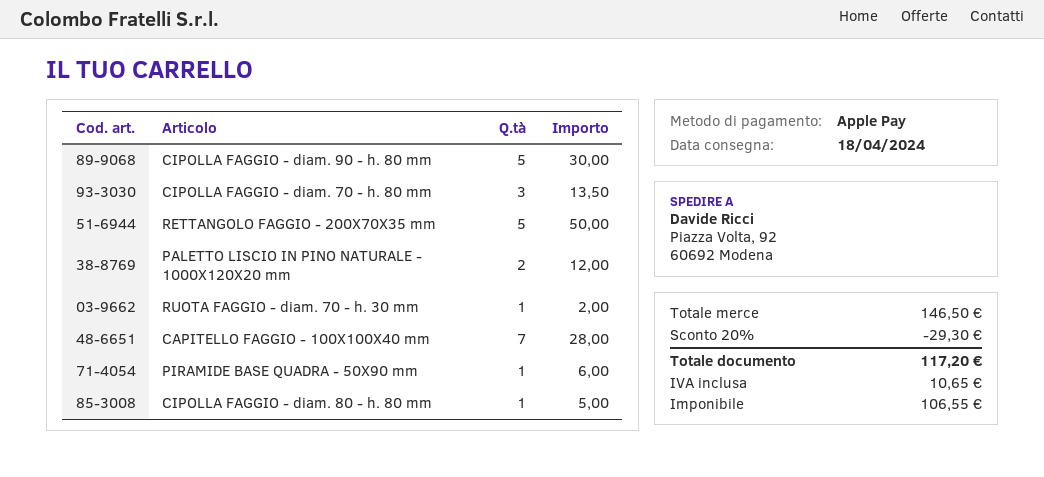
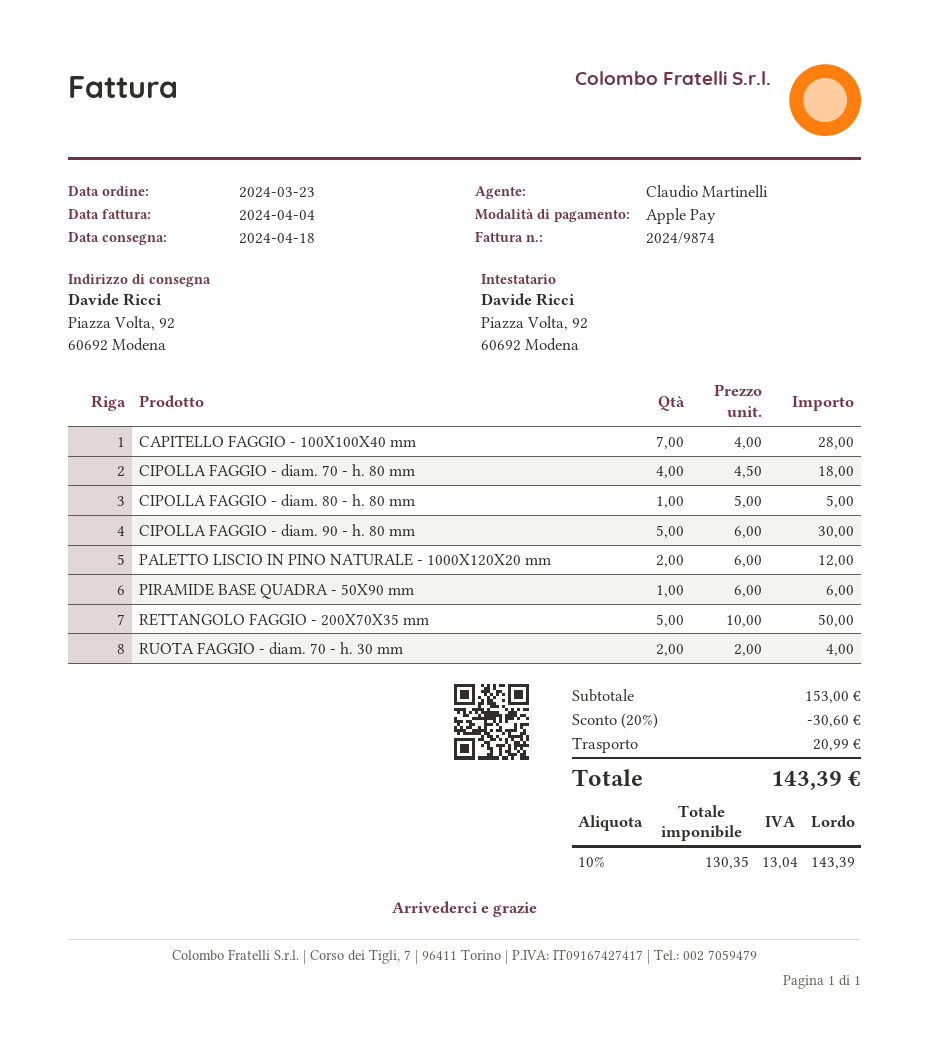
CIPOLLA FAGGIO - diam. 70 - h. 80 mm: 3 for 13.50 -> 4 for 18.00
RUOTA FAGGIO - diam. 70 - h. 30 mm: 1 for 2.00 -> 2 for 4.00
subtotal: 146.50 -> 153.00
discount: 20% = 29.30 -> 20% = 30.60
shipping: none -> 20.99
net: 106.55 -> 130.35
tax: 10.65 -> 13.04
total: 117.20 -> 143.39

